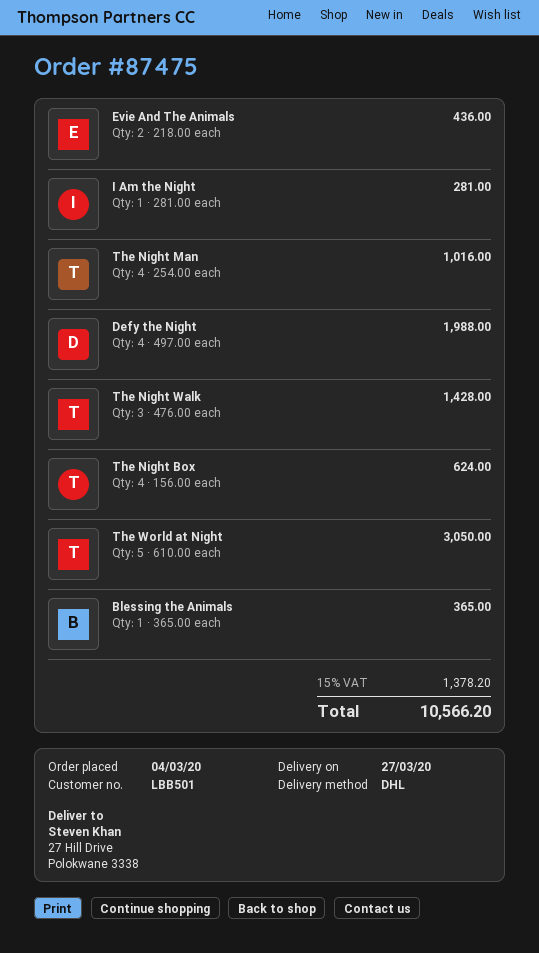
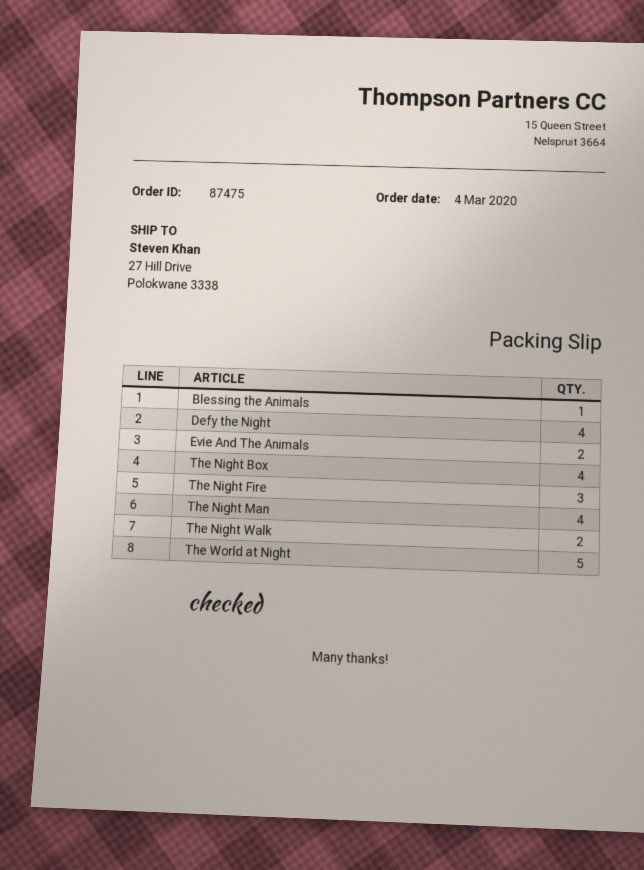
I Am the Night: 1 -> none
The Night Walk: 3 -> 2
The Night Fire: none -> 3

